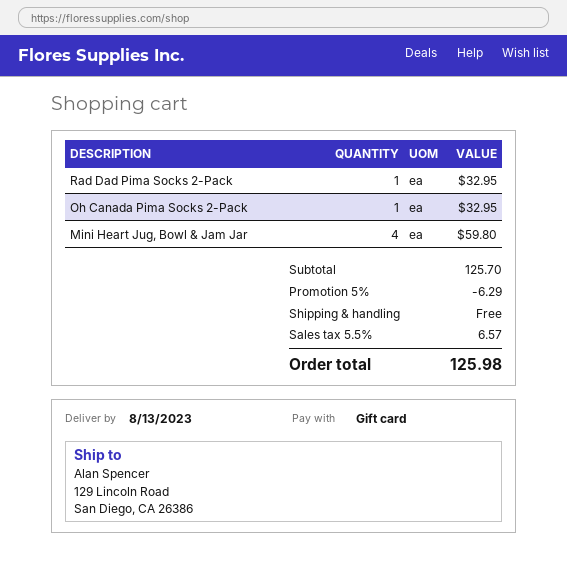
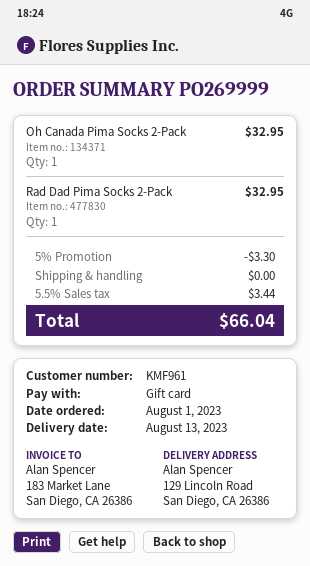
Mini Heart Jug, Bowl & Jam Jar: 4 for 59.80 -> none
discount: 5% = 6.29 -> 5% = 3.30
tax: 5.5% = 6.57 -> 5.5% = 3.44
total: 125.98 -> 66.04

